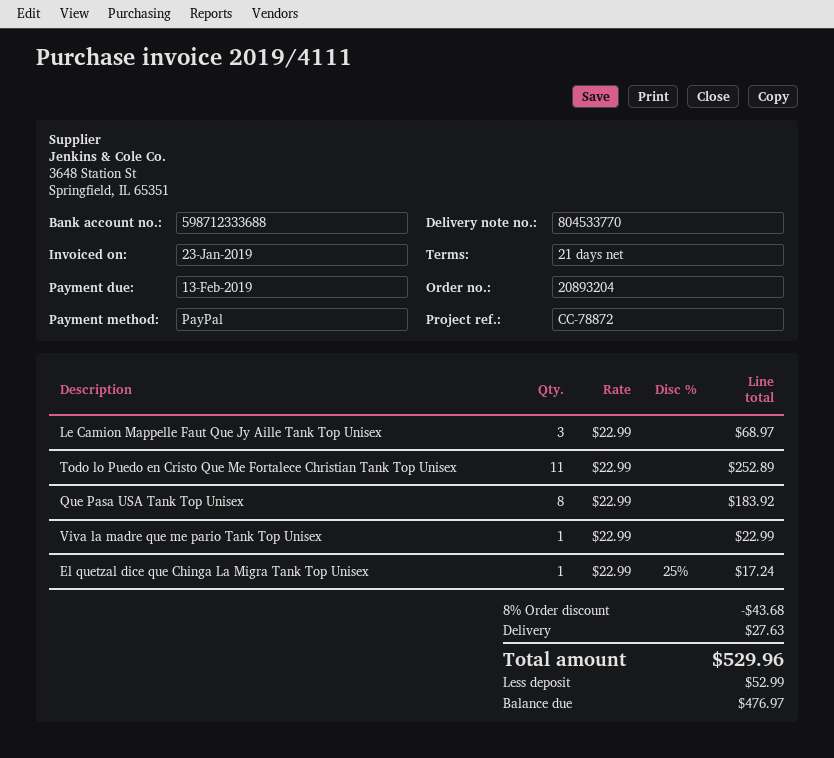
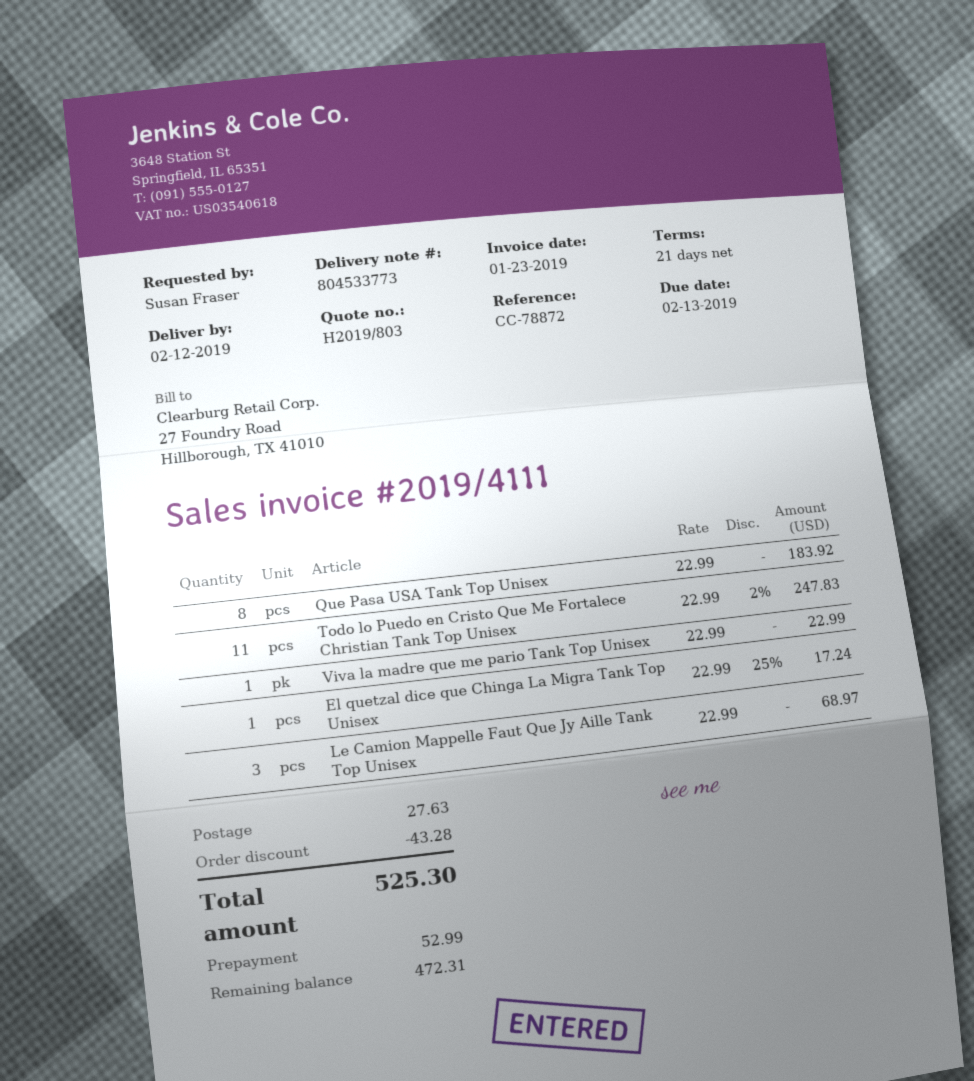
delivery note number: 804533770 -> 804533773
Todo lo Puedo en Cristo Que Me Fortalece Christian Tank Top Unisex: 11 x 22.99 = 252.89 -> 11 x 22.99 - 2% = 247.83
discount: 43.68 -> 43.28
total: 529.96 -> 525.30
balance: 476.97 -> 472.31

